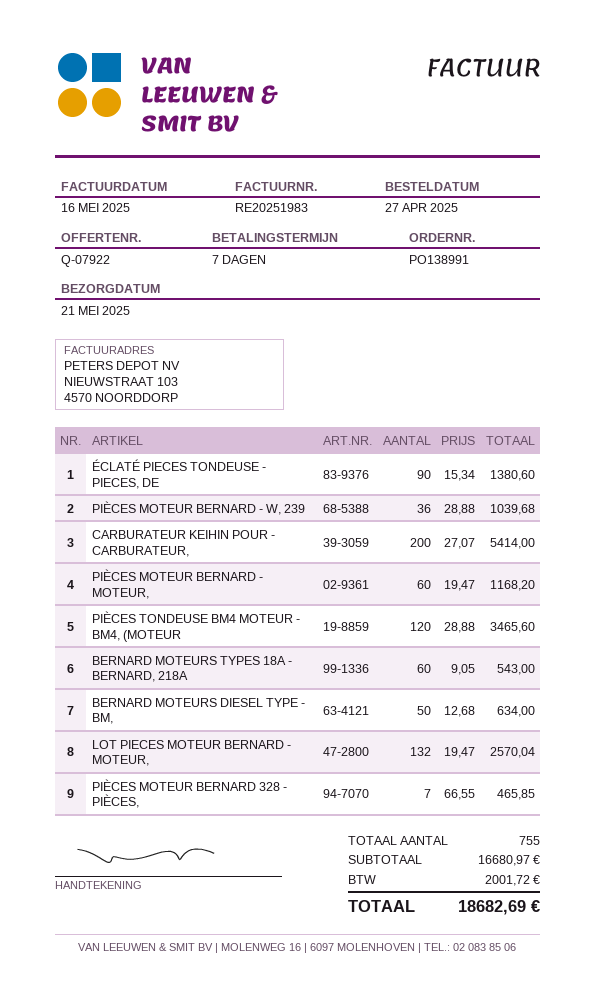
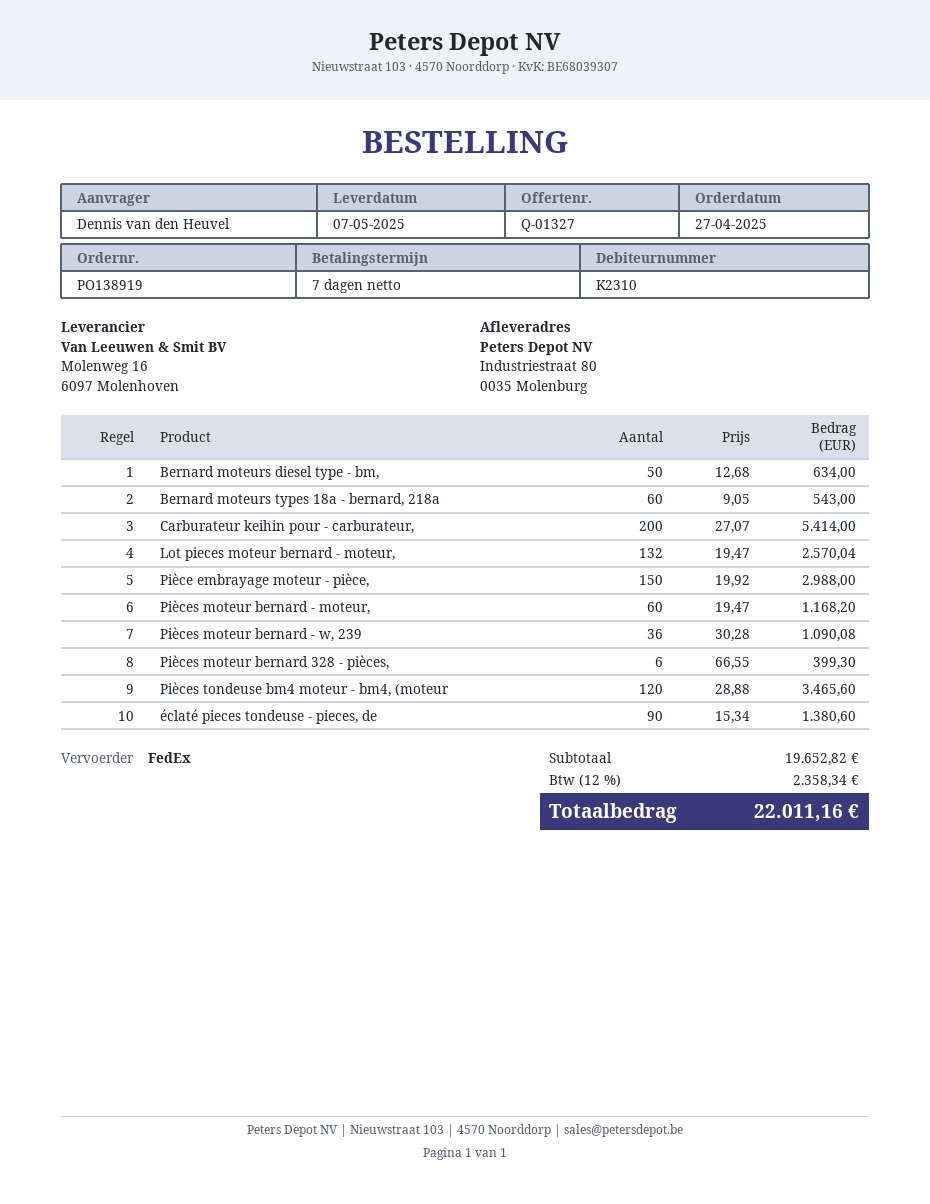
quote number: Q-07922 -> Q-01327
order number: PO138991 -> PO138919
delivery date: 2025-05-21 -> 2025-05-07
PIÈCES MOTEUR BERNARD - W, 239: 36 x 28.88 = 1039.68 -> 36 x 30.28 = 1090.08
PIÈCES MOTEUR BERNARD 328 - PIÈCES,: 7 x 66.55 = 465.85 -> 6 x 66.55 = 399.30
Pièce embrayage moteur - pièce,: none -> 150 x 19.92 = 2988.00
subtotal: 16680.97 -> 19652.82
tax: 2001.72 -> 2358.34
total: 18682.69 -> 22011.16

